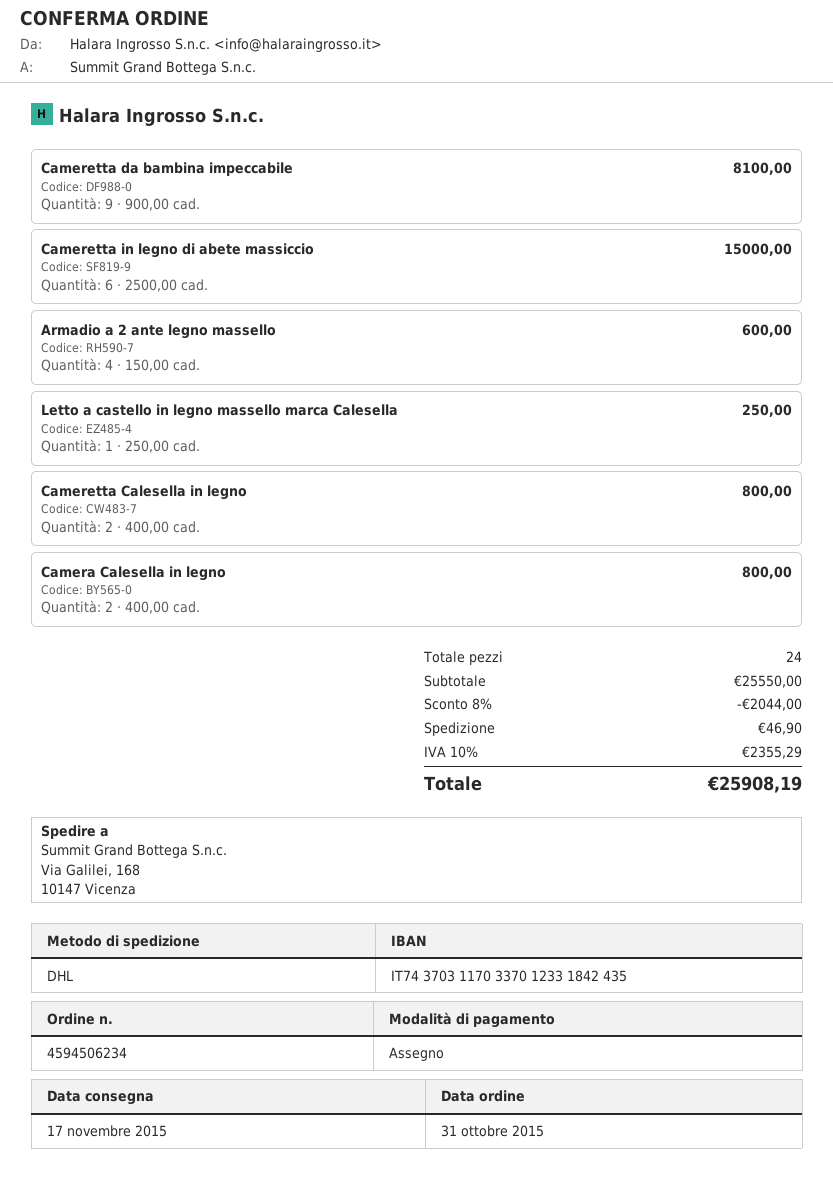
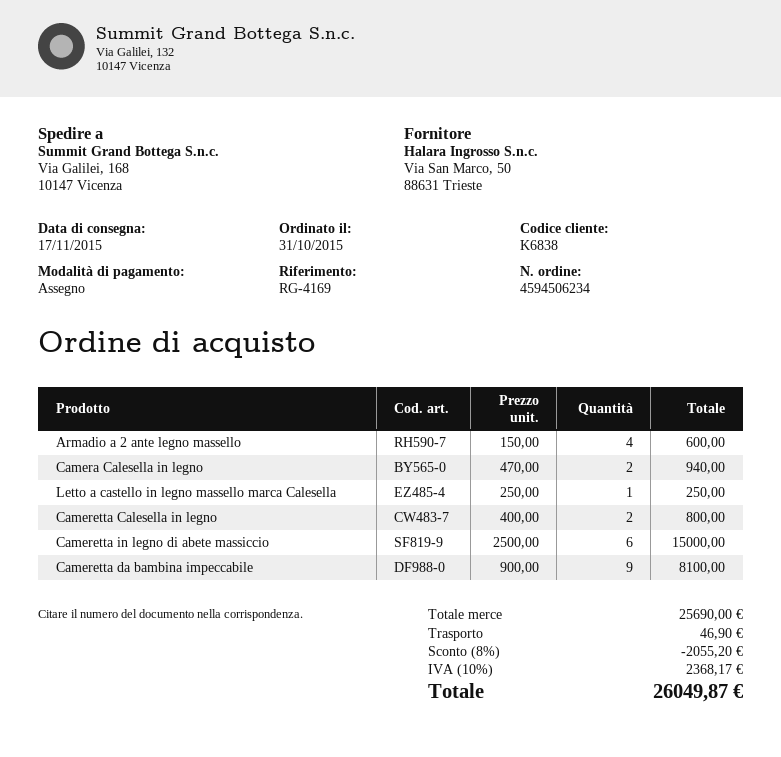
Camera Calesella in legno: 2 x 400.00 = 800.00 -> 2 x 470.00 = 940.00
subtotal: 25550.00 -> 25690.00
discount: 8% = 2044.00 -> 8% = 2055.20
tax: 10% = 2355.29 -> 10% = 2368.17
total: 25908.19 -> 26049.87

